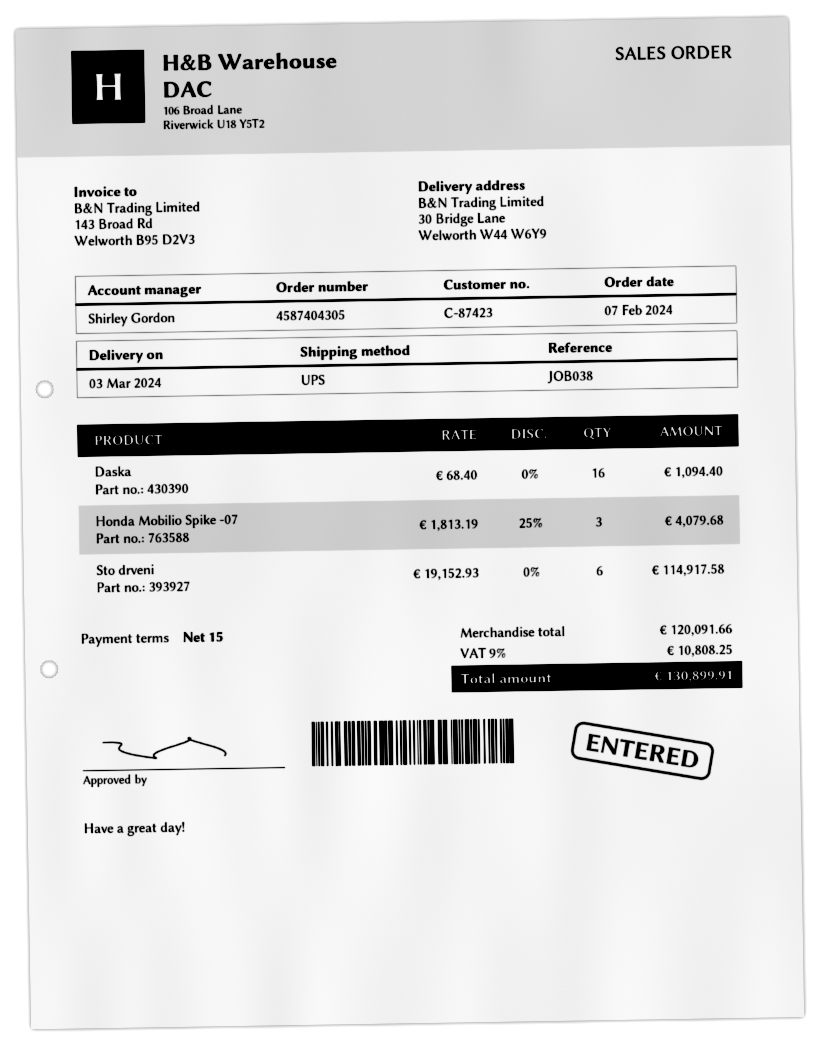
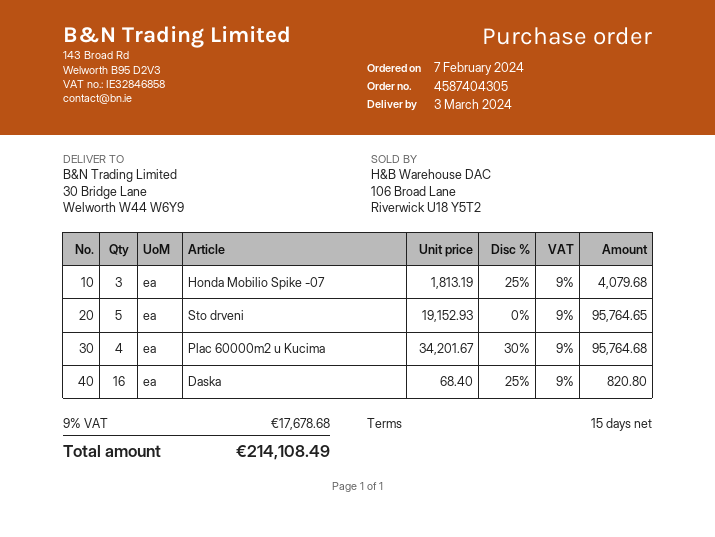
Daska: 16 x 68.40 = 1094.40 -> 16 x 68.40 - 25% = 820.80
Sto drveni: 6 x 19152.93 = 114917.58 -> 5 x 19152.93 = 95764.65
Plac 60000m2 u Kucima: none -> 4 x 34201.67 - 30% = 95764.68
tax: 9% = 10808.25 -> 9% = 17678.68
total: 130899.91 -> 214108.49

